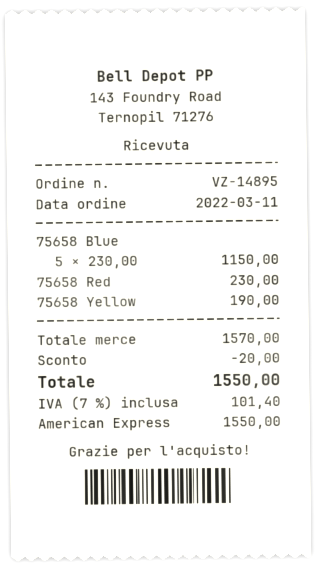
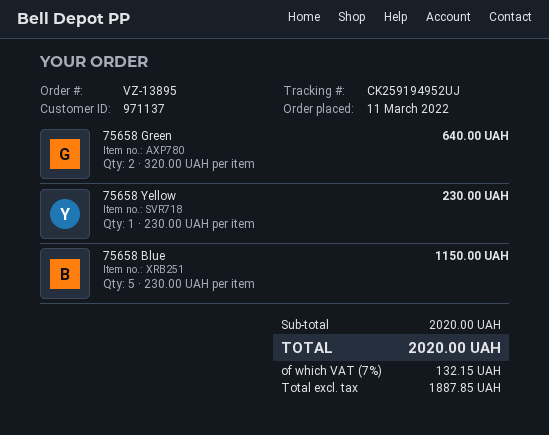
order number: VZ-14895 -> VZ-13895
75658 Red: 1 x 230.00 = 230.00 -> none
75658 Yellow: 1 x 190.00 = 190.00 -> 1 x 230.00 = 230.00
75658 Green: none -> 2 x 320.00 = 640.00
subtotal: 1570.00 -> 2020.00
discount: 20.00 -> none
tax: 7% = 101.40 -> 7% = 132.15
total: 1550.00 -> 2020.00

